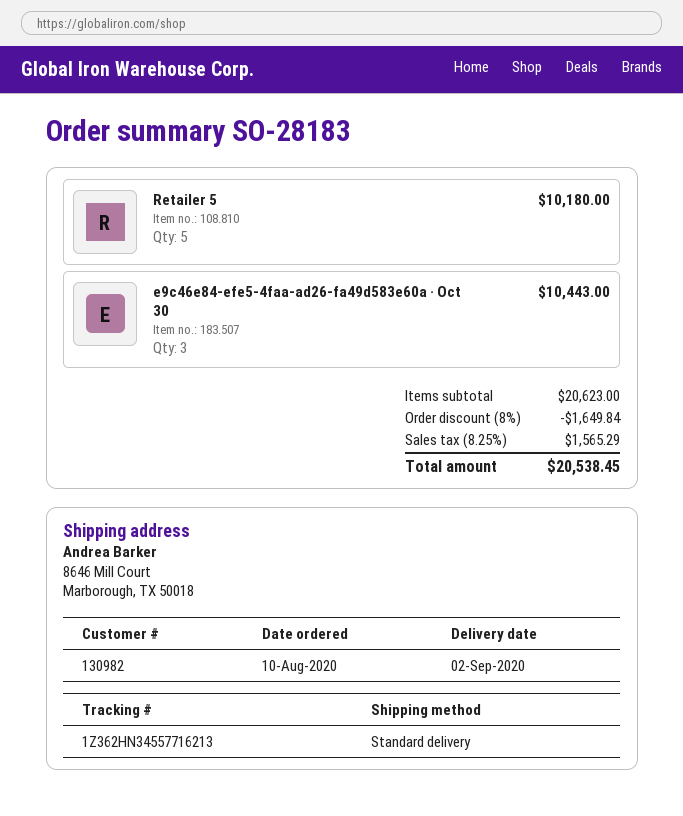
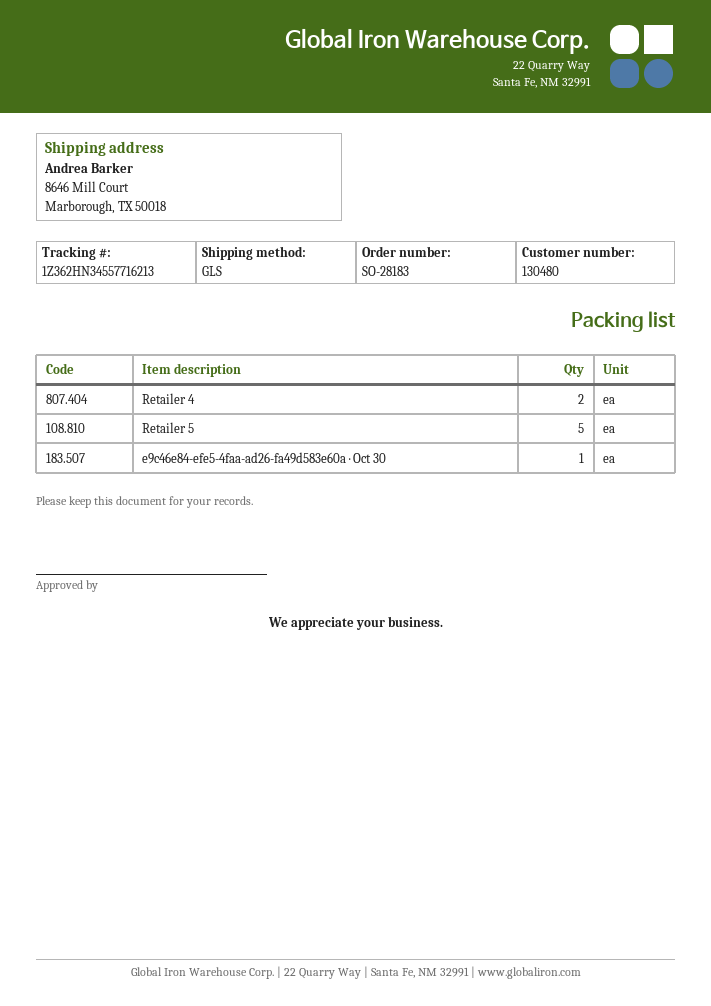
customer number: 130982 -> 130480
shipping method: standard -> GLS
e9c46e84-efe5-4faa-ad26-fa49d583e60a · Oct 30: 3 -> 1
Retailer 4: none -> 2

